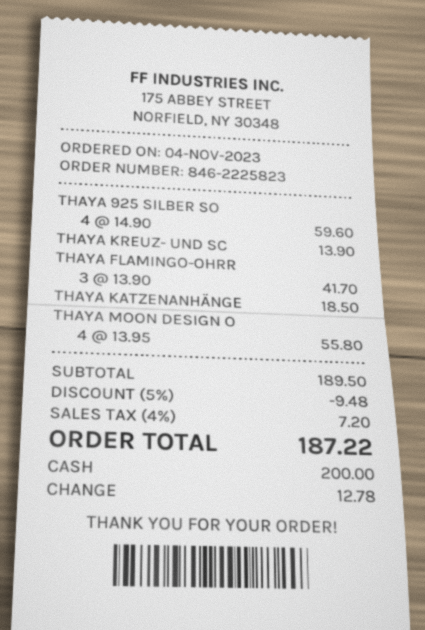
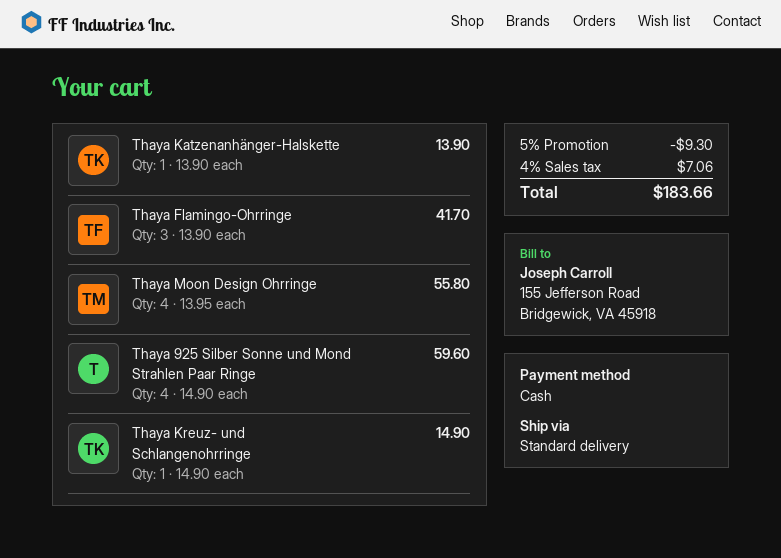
THAYA KREUZ- UND SC: 1 x 13.90 = 13.90 -> 1 x 14.90 = 14.90
THAYA KATZENANHÄNGE: 1 x 18.50 = 18.50 -> 1 x 13.90 = 13.90
discount: 5% = 9.48 -> 5% = 9.30
tax: 4% = 7.20 -> 4% = 7.06
total: 187.22 -> 183.66

